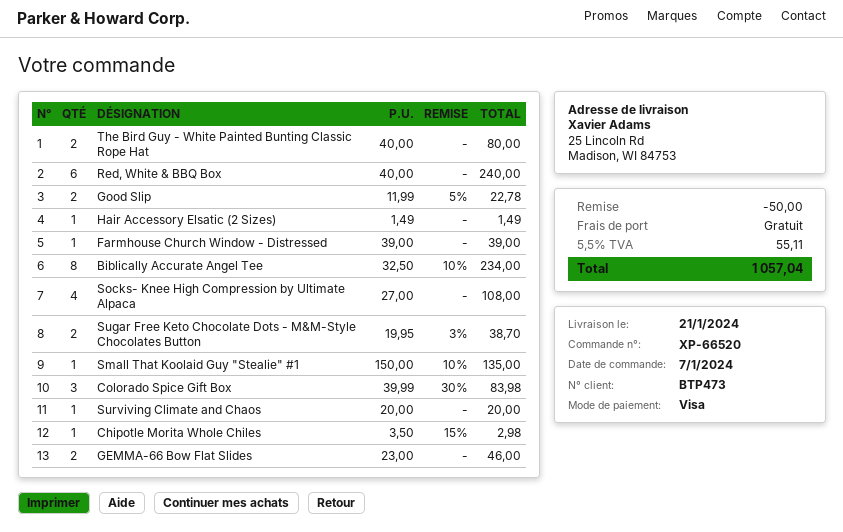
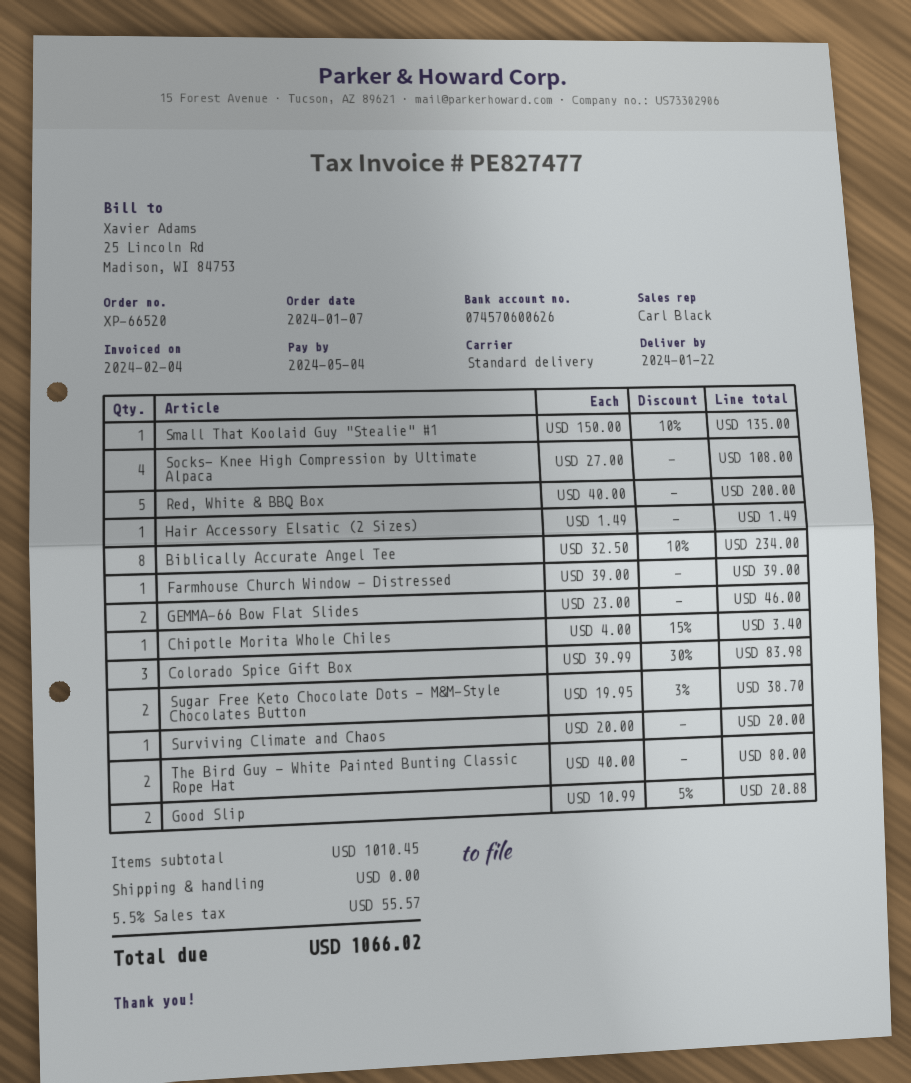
delivery date: 2024-01-21 -> 2024-01-22
Red, White & BBQ Box: 6 x 40.00 = 240.00 -> 5 x 40.00 = 200.00
Good Slip: 2 x 11.99 - 5% = 22.78 -> 2 x 10.99 - 5% = 20.88
Chipotle Morita Whole Chiles: 1 x 3.50 - 15% = 2.98 -> 1 x 4.00 - 15% = 3.40
discount: 50.00 -> none
tax: 5.5% = 55.11 -> 5.5% = 55.57
total: 1057.04 -> 1066.02

